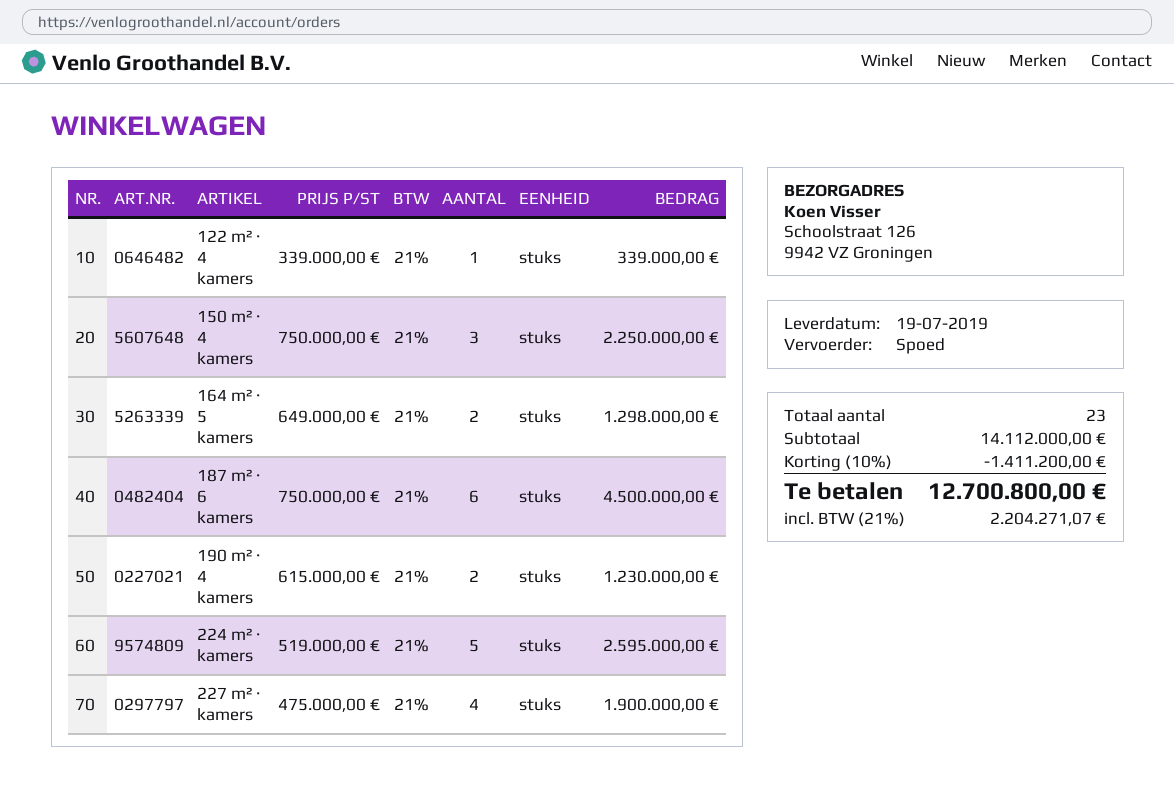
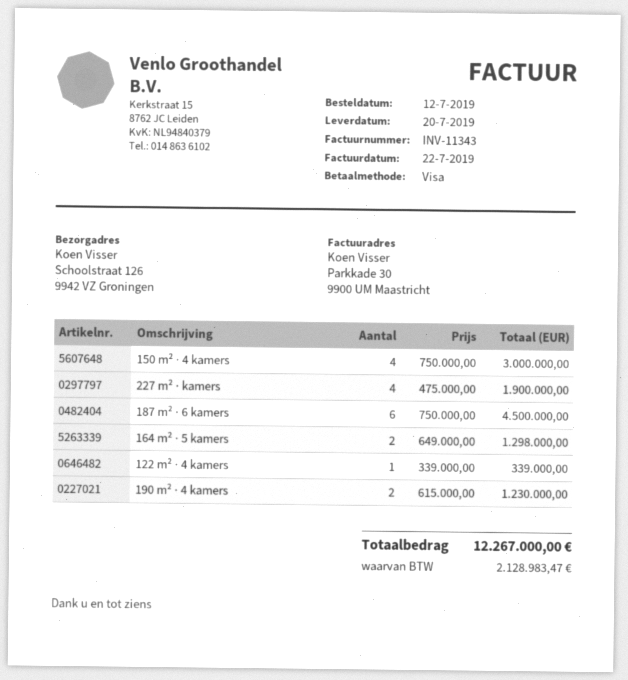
delivery date: 2019-07-19 -> 2019-07-20
150 m² · 4 kamers: 3 x 750000.00 = 2250000.00 -> 4 x 750000.00 = 3000000.00
224 m² · kamers: 5 x 519000.00 = 2595000.00 -> none
discount: 10% = 1411200.00 -> none
tax: 2204271.07 -> 2128983.47
total: 12700800.00 -> 12267000.00

